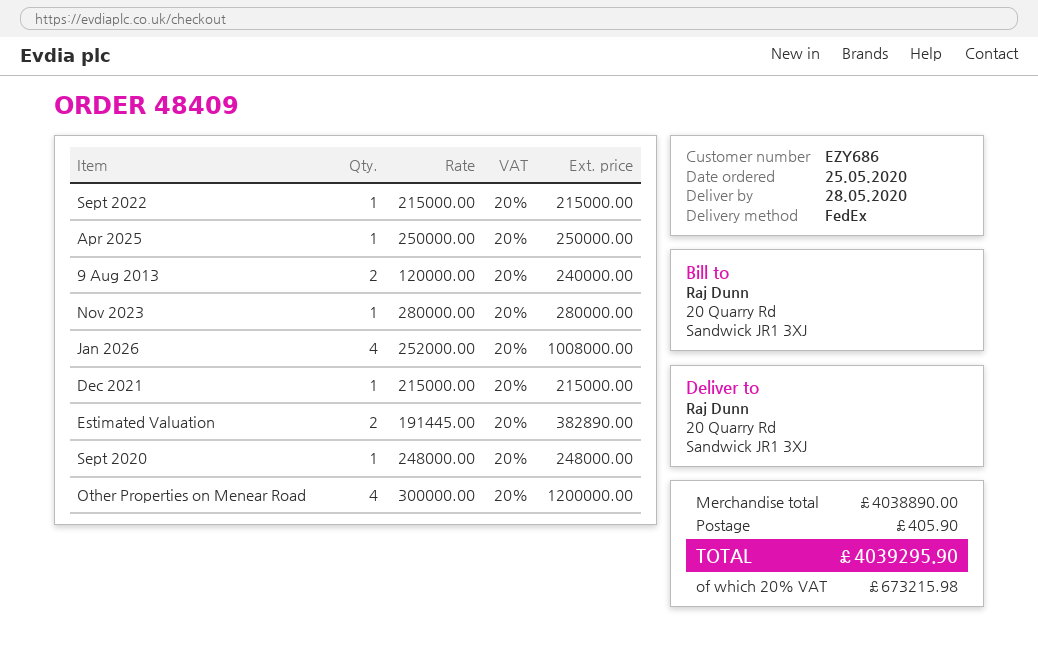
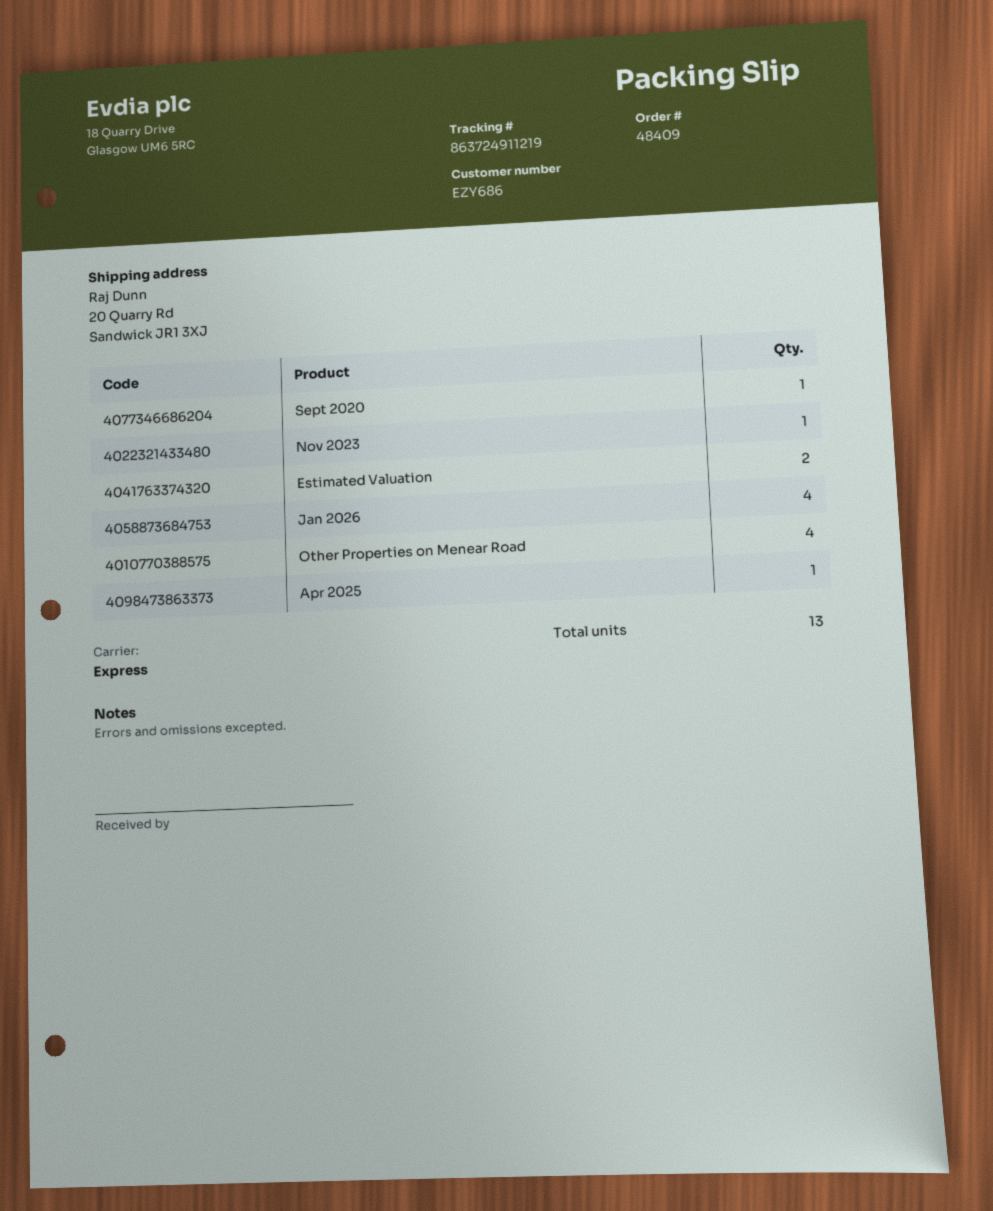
shipping method: FedEx -> express
Sept 2022: 1 -> none
9 Aug 2013: 2 -> none
Dec 2021: 1 -> none

